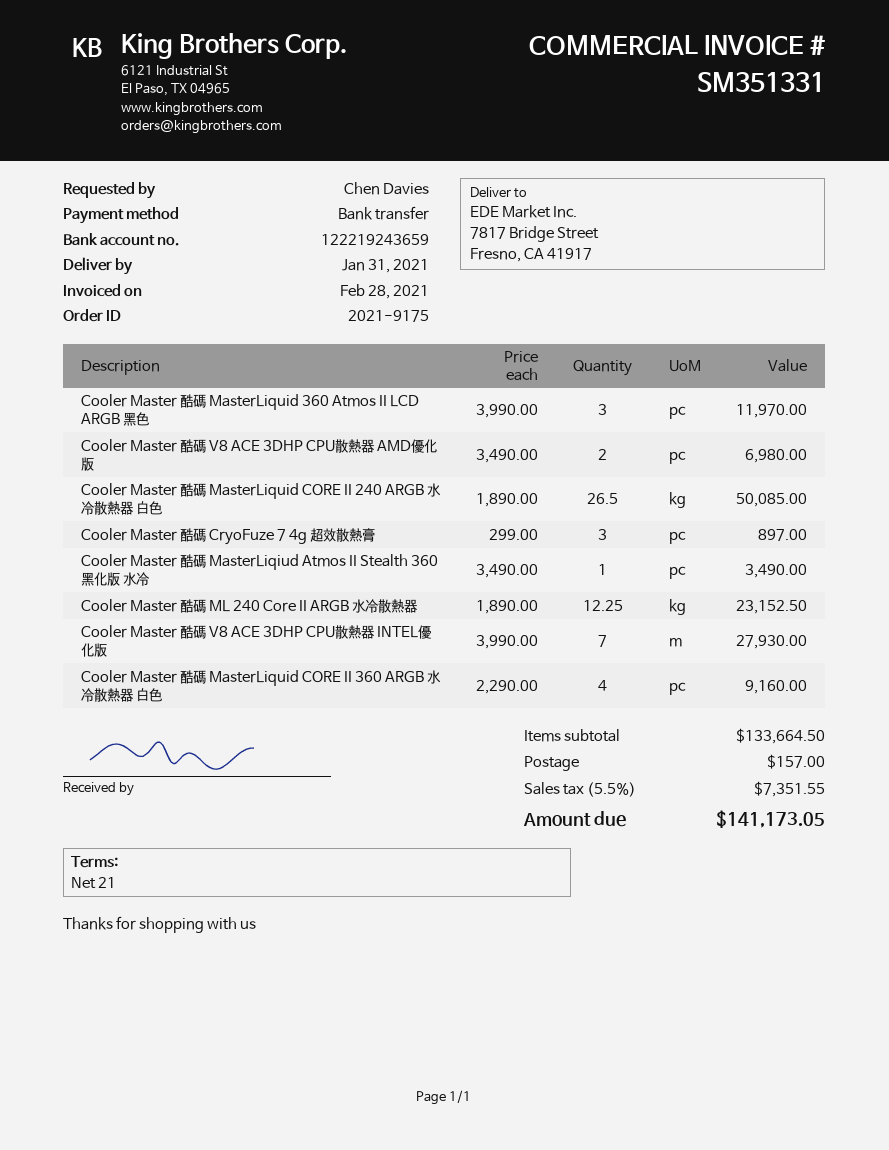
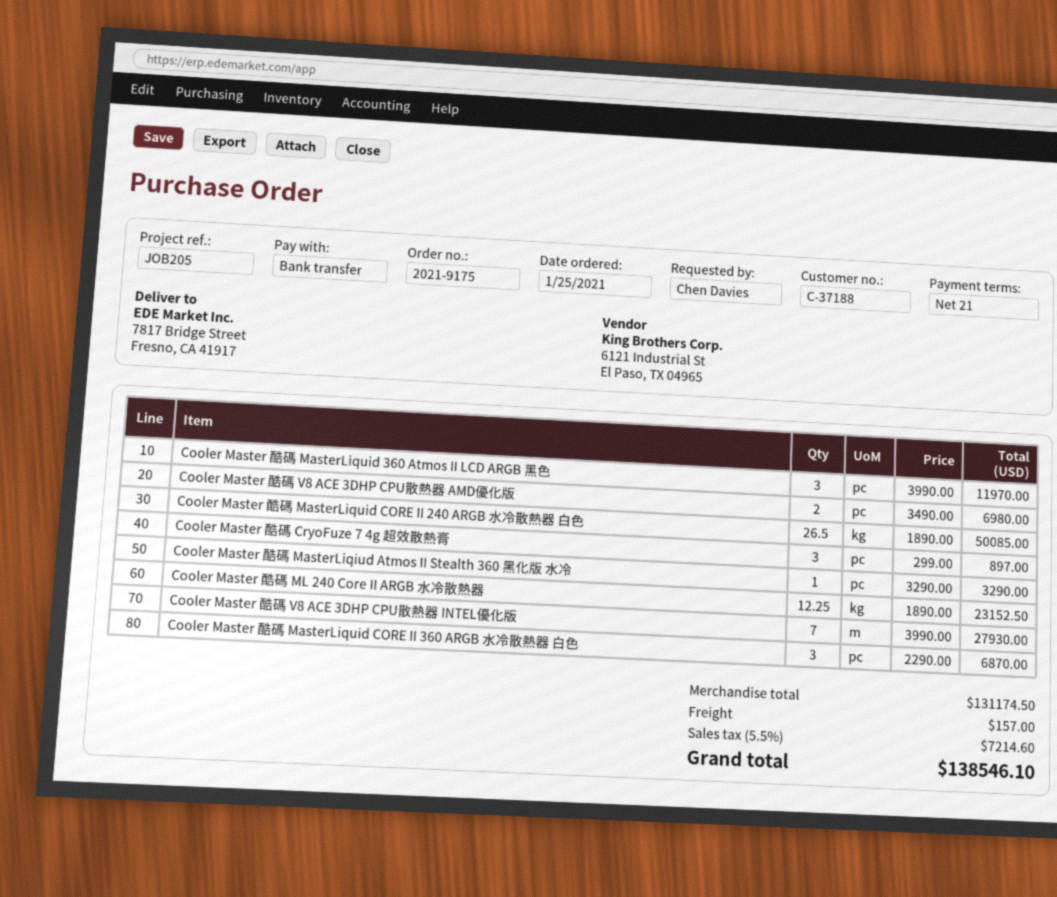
Cooler Master 酷碼 MasterLiqiud Atmos II Stealth 360 黑化版 水冷: 1 x 3490.00 = 3490.00 -> 1 x 3290.00 = 3290.00
Cooler Master 酷碼 MasterLiquid CORE II 360 ARGB 水冷散熱器 白色: 4 x 2290.00 = 9160.00 -> 3 x 2290.00 = 6870.00
subtotal: 133664.50 -> 131174.50
tax: 5.5% = 7351.55 -> 5.5% = 7214.60
total: 141173.05 -> 138546.10

